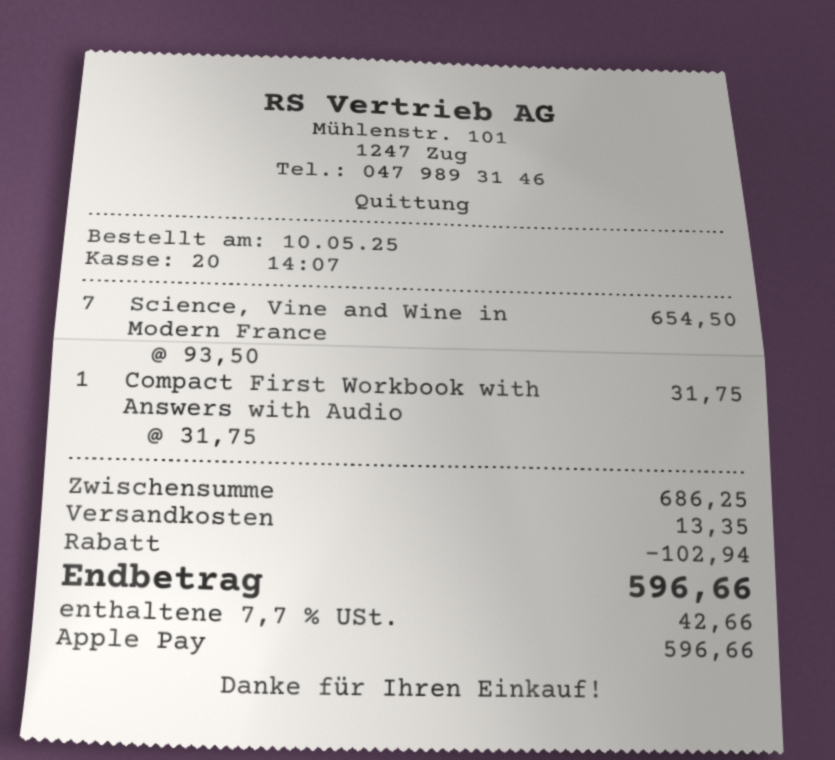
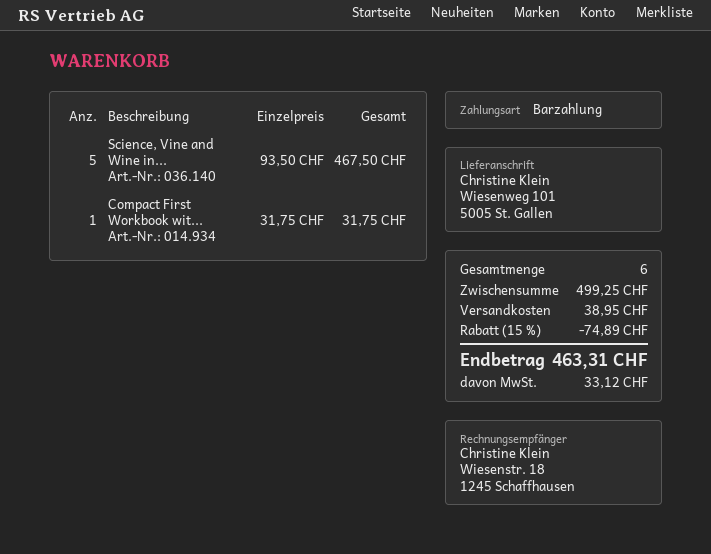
payment method: Apple Pay -> cash
Science, Vine and Wine in Modern France: 7 x 93.50 = 654.50 -> 5 x 93.50 = 467.50
subtotal: 686.25 -> 499.25
discount: 102.94 -> 74.89
shipping: 13.35 -> 38.95
tax: 42.66 -> 33.12
total: 596.66 -> 463.31

